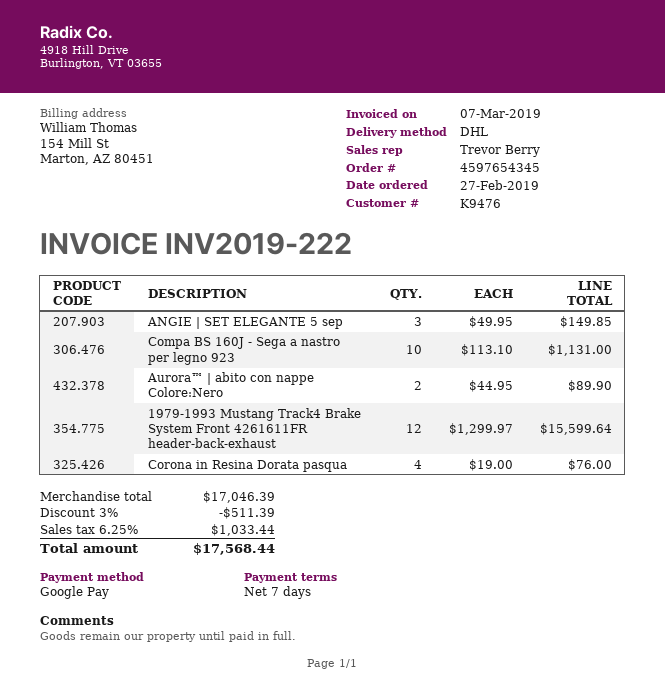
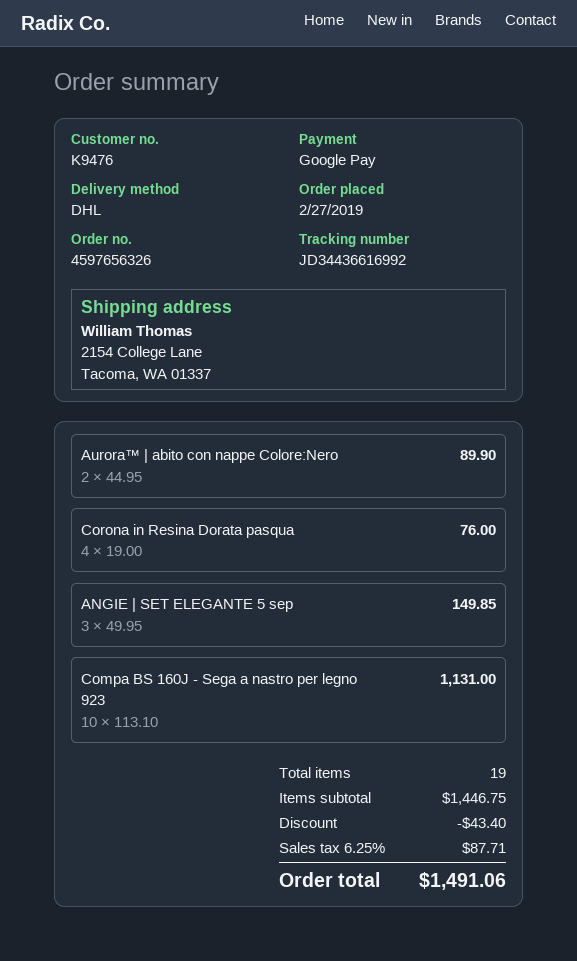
order number: 4597654345 -> 4597656326
1979-1993 Mustang Track4 Brake System Front 4261611FR header-back-exhaust: 12 x 1299.97 = 15599.64 -> none
subtotal: 17046.39 -> 1446.75
discount: 511.39 -> 43.40
tax: 6.25% = 1033.44 -> 6.25% = 87.71
total: 17568.44 -> 1491.06

